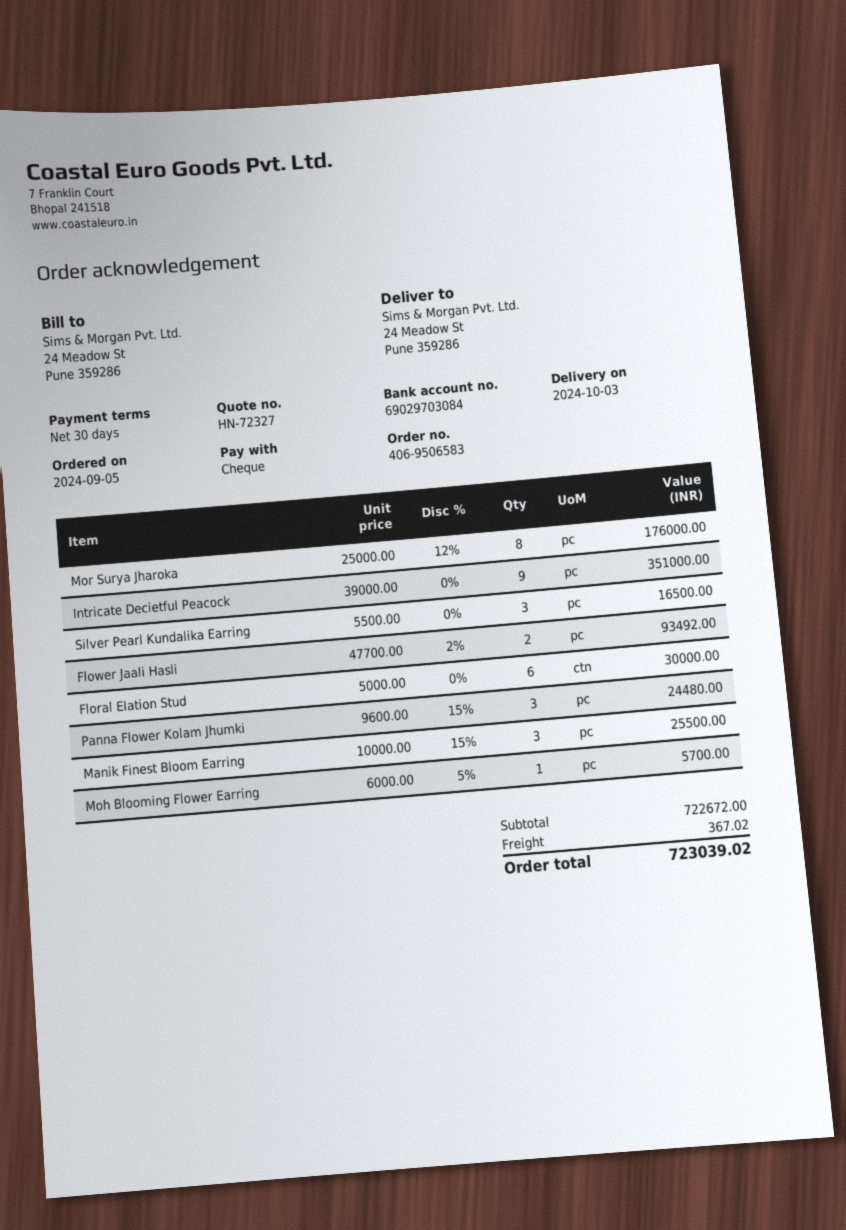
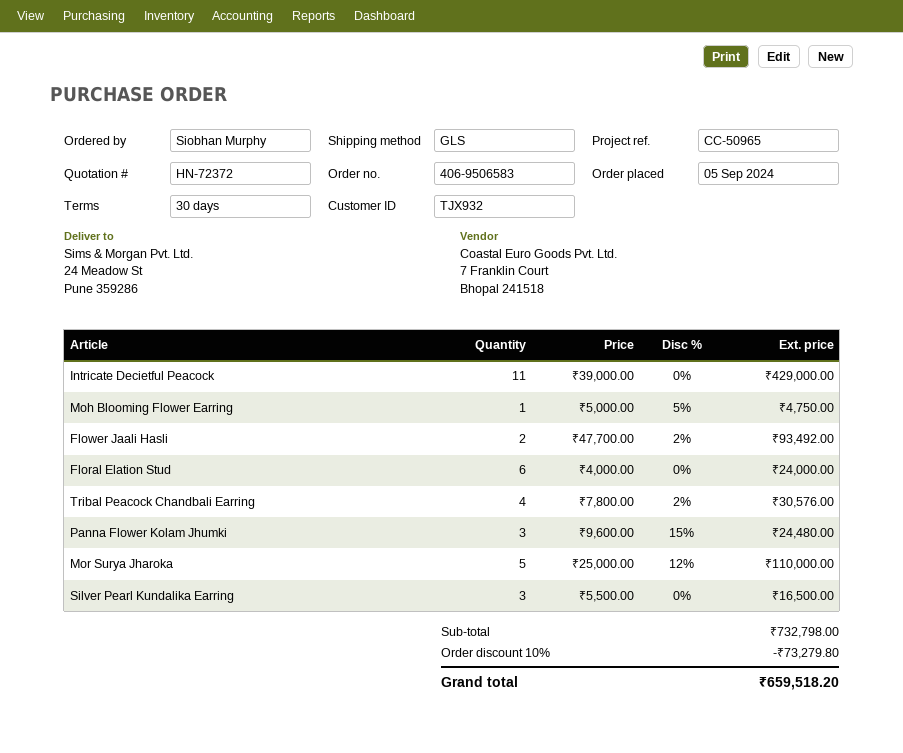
quote number: HN-72327 -> HN-72372
Mor Surya Jharoka: 8 x 25000.00 - 12% = 176000.00 -> 5 x 25000.00 - 12% = 110000.00
Intricate Decietful Peacock: 9 x 39000.00 = 351000.00 -> 11 x 39000.00 = 429000.00
Floral Elation Stud: 6 x 5000.00 = 30000.00 -> 6 x 4000.00 = 24000.00
Manik Finest Bloom Earring: 3 x 10000.00 - 15% = 25500.00 -> none
Moh Blooming Flower Earring: 1 x 6000.00 - 5% = 5700.00 -> 1 x 5000.00 - 5% = 4750.00
Tribal Peacock Chandbali Earring: none -> 4 x 7800.00 - 2% = 30576.00
subtotal: 722672.00 -> 732798.00
discount: none -> 10% = 73279.80
shipping: 367.02 -> none
total: 723039.02 -> 659518.20

